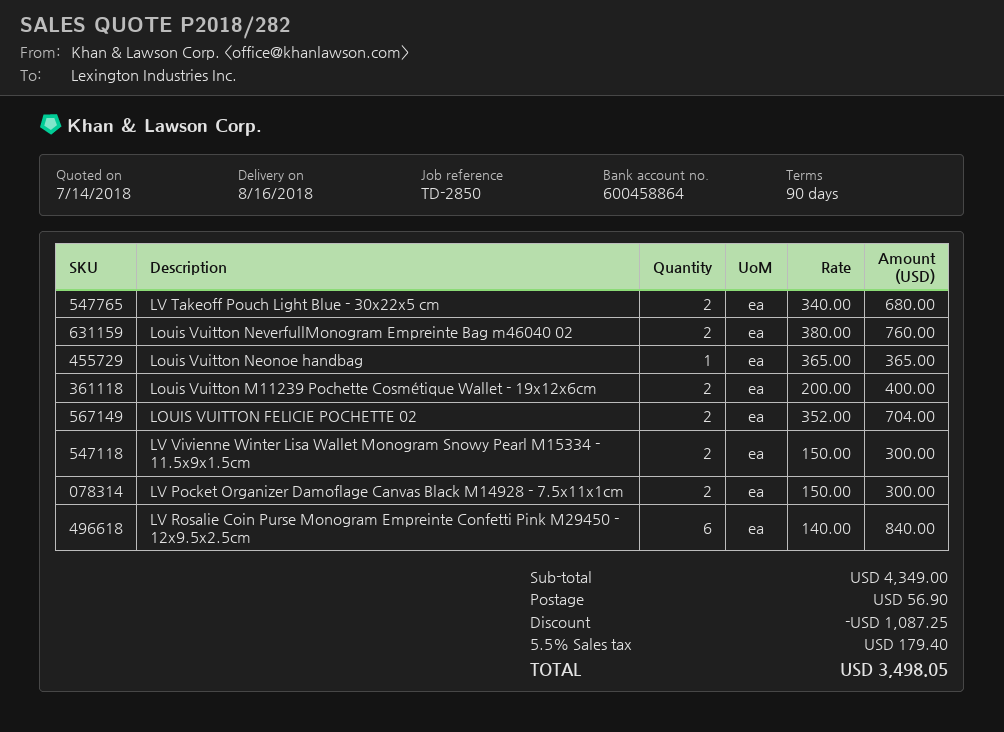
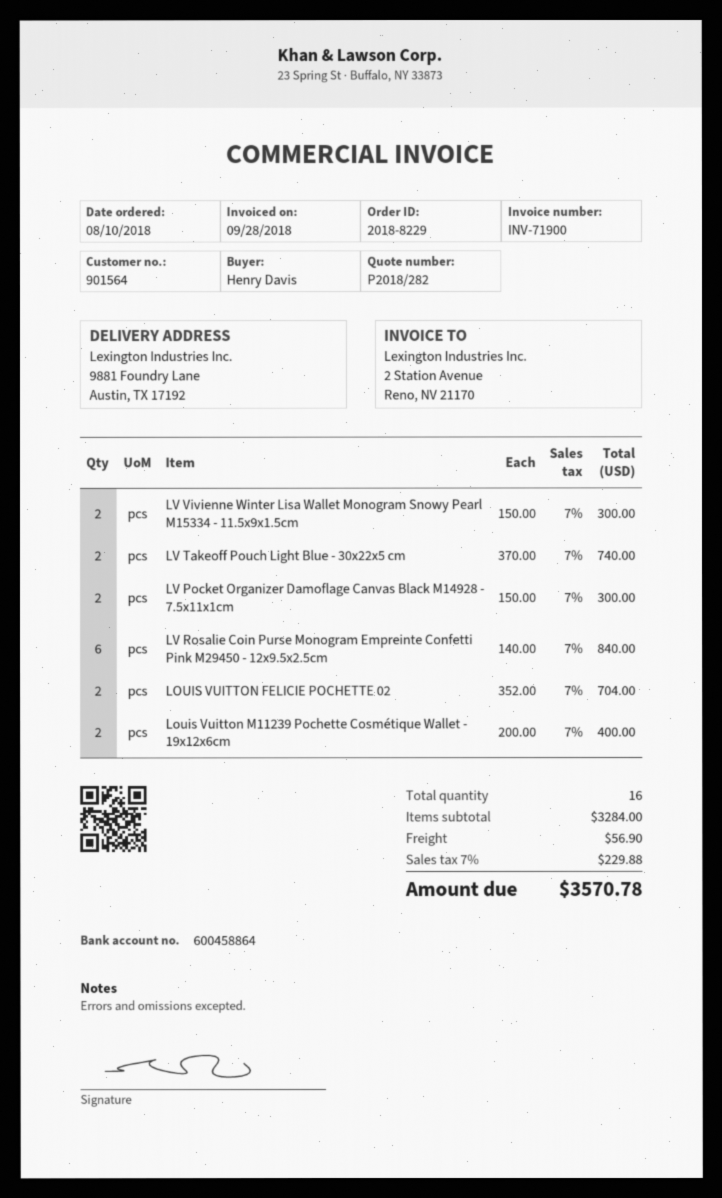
LV Takeoff Pouch Light Blue - 30x22x5 cm: 2 x 340.00 = 680.00 -> 2 x 370.00 = 740.00
Louis Vuitton NeverfullMonogram Empreinte Bag m46040 02: 2 x 380.00 = 760.00 -> none
Louis Vuitton Neonoe handbag: 1 x 365.00 = 365.00 -> none
subtotal: 4349.00 -> 3284.00
discount: 1087.25 -> none
tax: 5.5% = 179.40 -> 7% = 229.88
total: 3498.05 -> 3570.78

